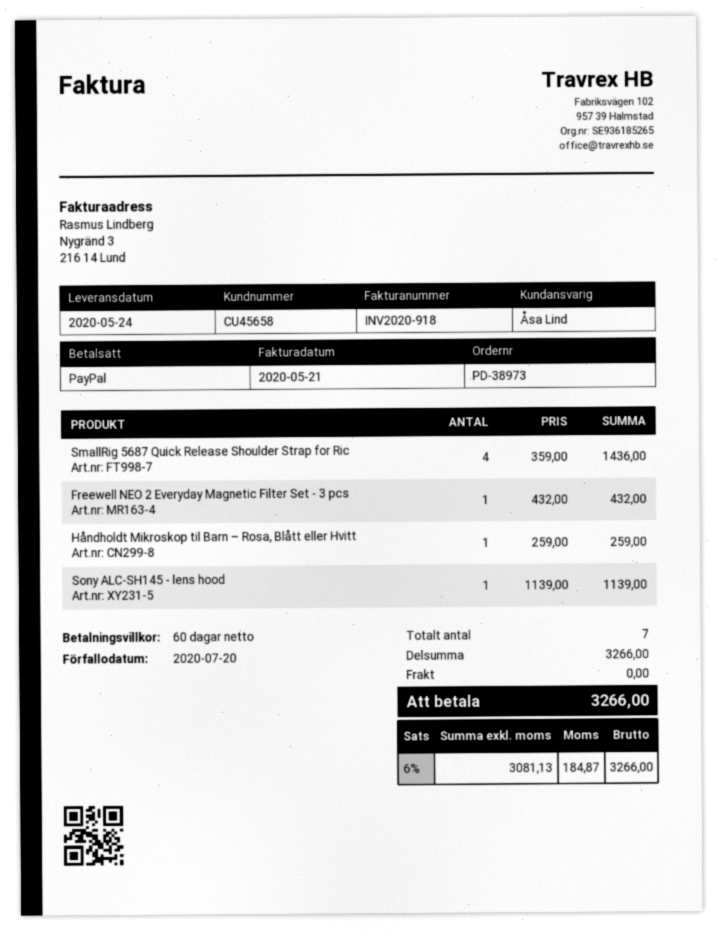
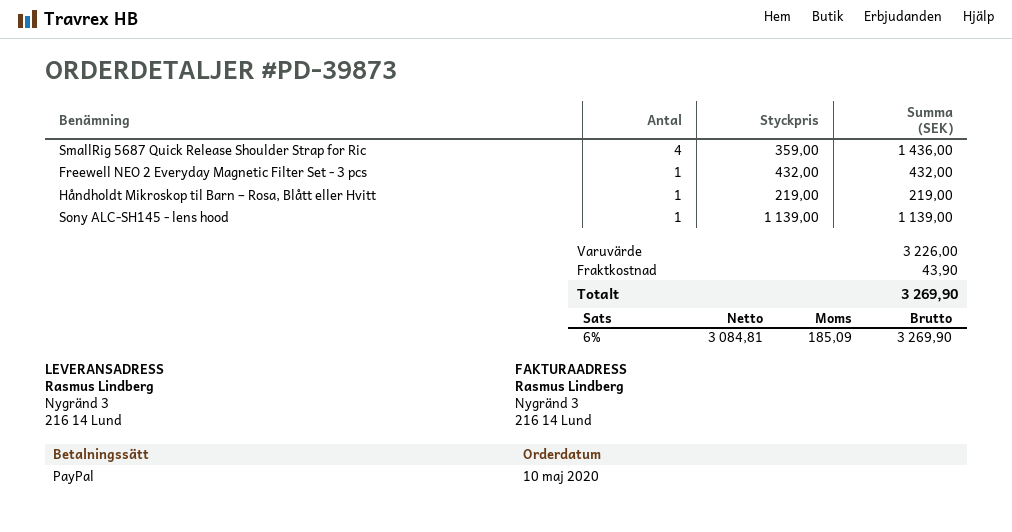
order number: PD-38973 -> PD-39873
Håndholdt Mikroskop til Barn – Rosa, Blått eller Hvitt: 1 x 259.00 = 259.00 -> 1 x 219.00 = 219.00
subtotal: 3266.00 -> 3226.00
shipping: 0.00 -> 43.90
net: 3081.13 -> 3084.81
tax: 6% = 184.87 -> 6% = 185.09
total: 3266.00 -> 3269.90

